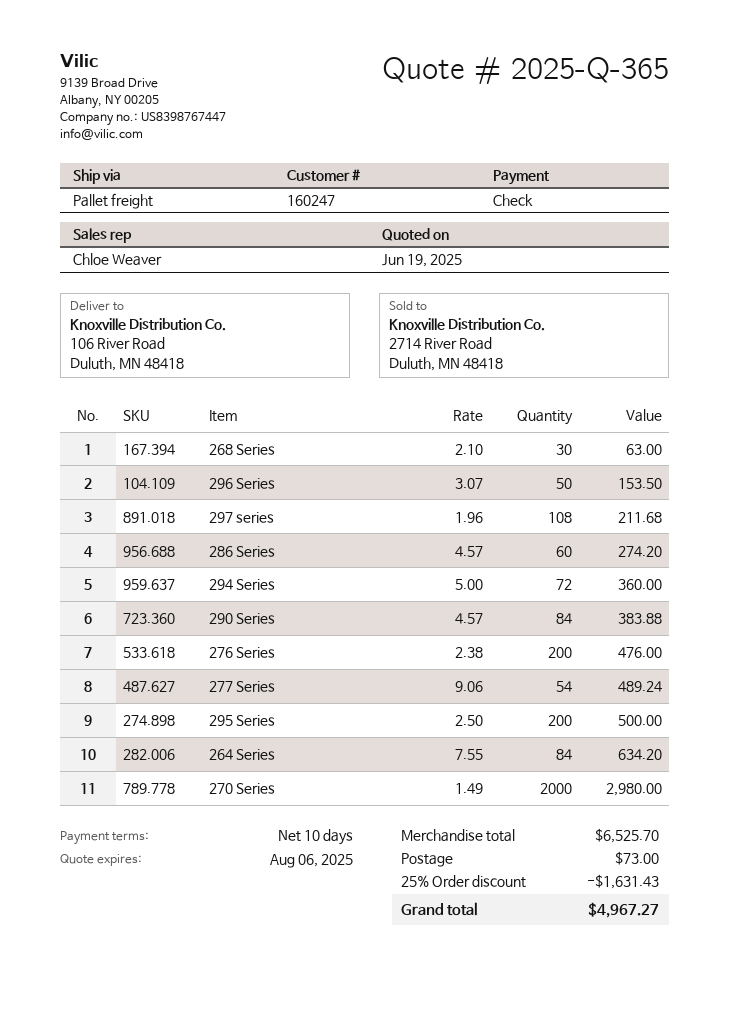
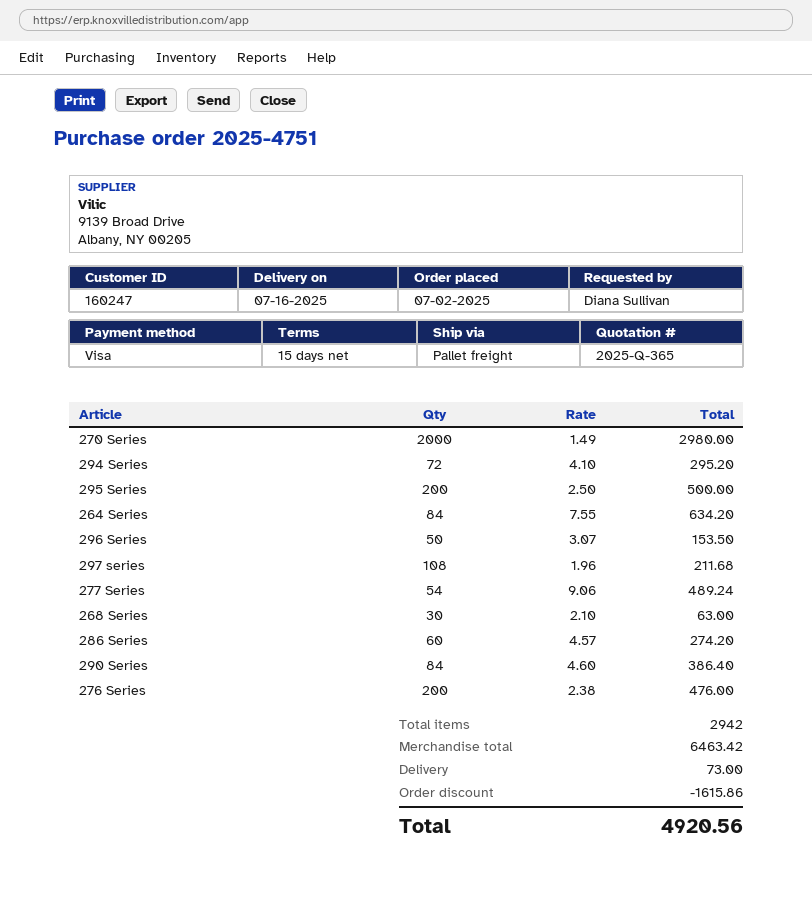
payment terms: 10 days -> 15 days
payment method: cheque -> Visa
294 Series: 72 x 5.00 = 360.00 -> 72 x 4.10 = 295.20
290 Series: 84 x 4.57 = 383.88 -> 84 x 4.60 = 386.40
subtotal: 6525.70 -> 6463.42
discount: 1631.43 -> 1615.86
total: 4967.27 -> 4920.56

